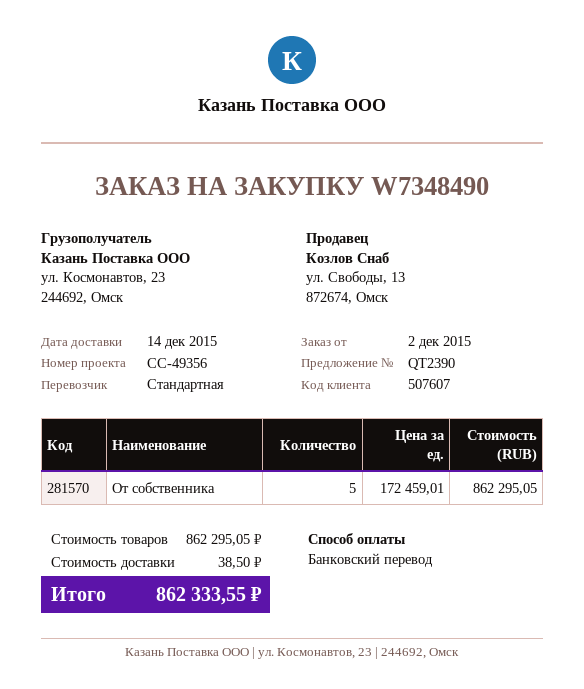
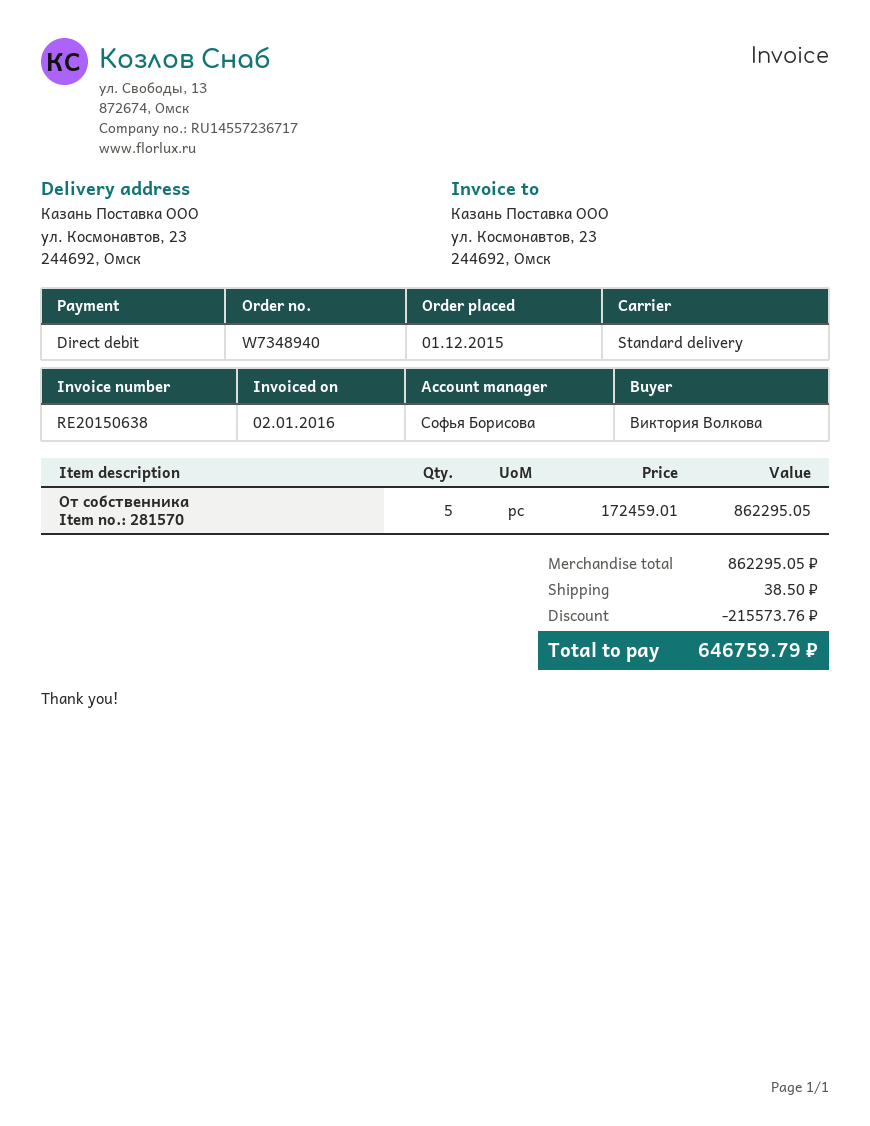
order number: W7348490 -> W7348940
order date: 2015-12-02 -> 2015-12-01
payment method: bank transfer -> direct debit
discount: none -> 215573.76
total: 862333.55 -> 646759.79

